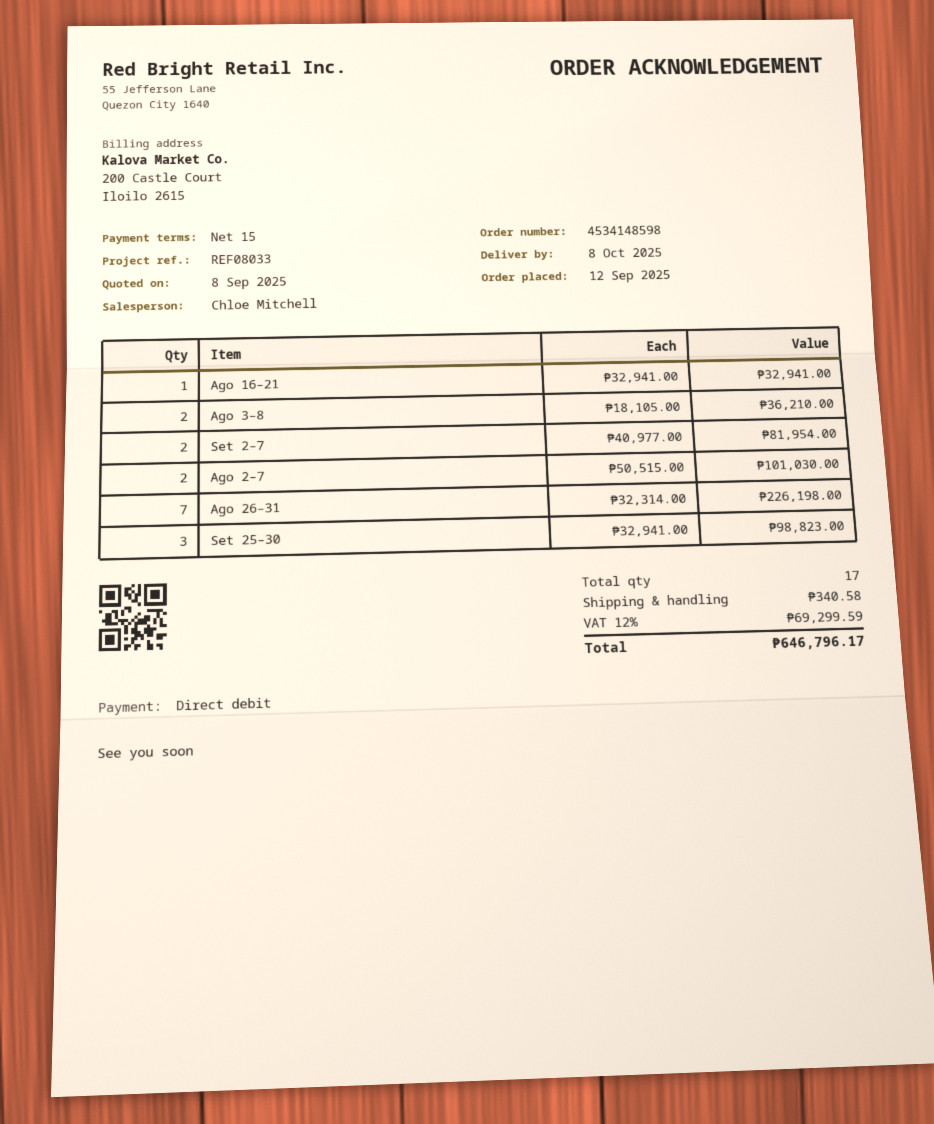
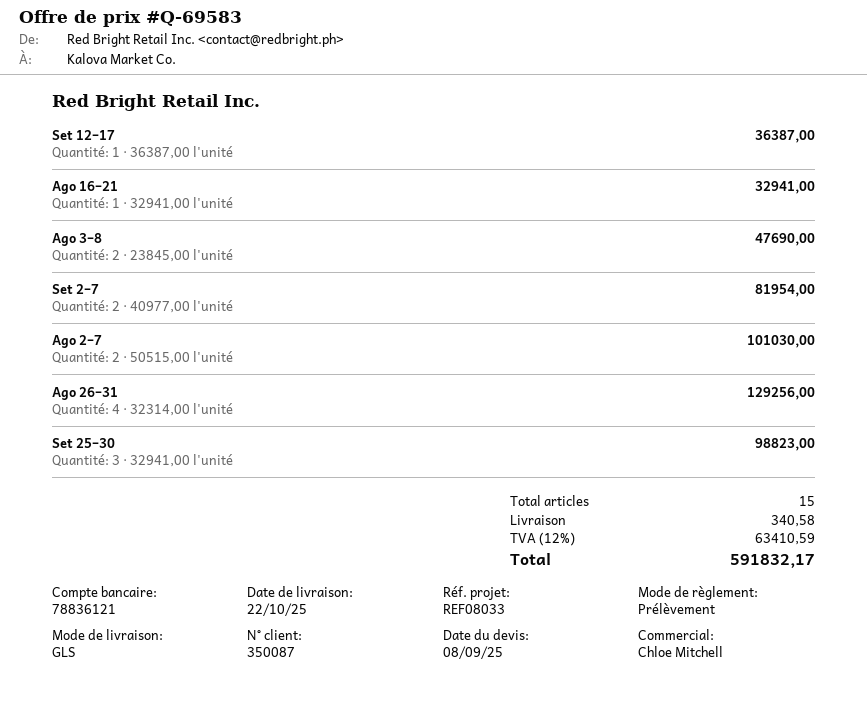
delivery date: 2025-10-08 -> 2025-10-22
Ago 3–8: 2 x 18105.00 = 36210.00 -> 2 x 23845.00 = 47690.00
Ago 26–31: 7 x 32314.00 = 226198.00 -> 4 x 32314.00 = 129256.00
Set 12–17: none -> 1 x 36387.00 = 36387.00
total quantity: 17 -> 15
tax: 12% = 69299.59 -> 12% = 63410.59
total: 646796.17 -> 591832.17

